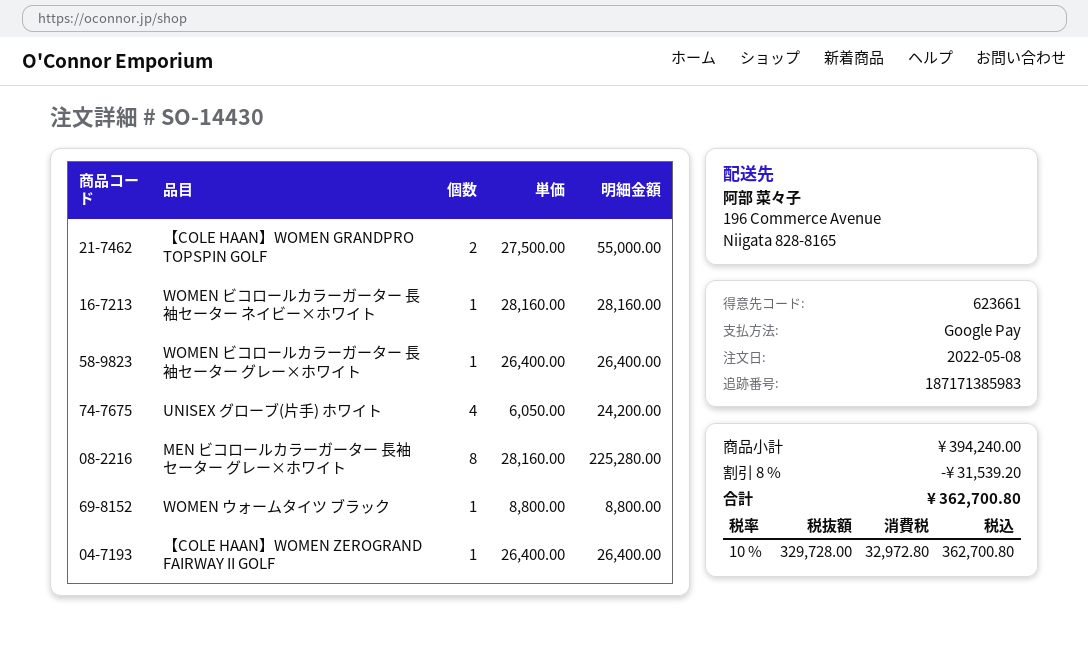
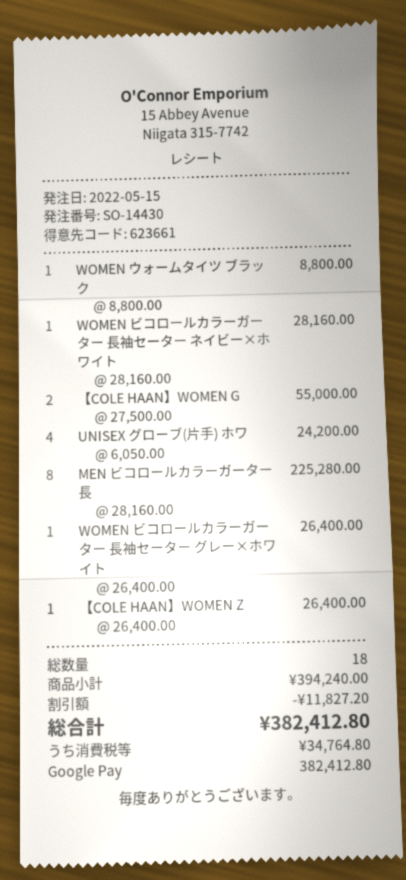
order date: 2022-05-08 -> 2022-05-15
discount: 31539.20 -> 11827.20
tax: 32972.80 -> 34764.80
total: 362700.80 -> 382412.80

